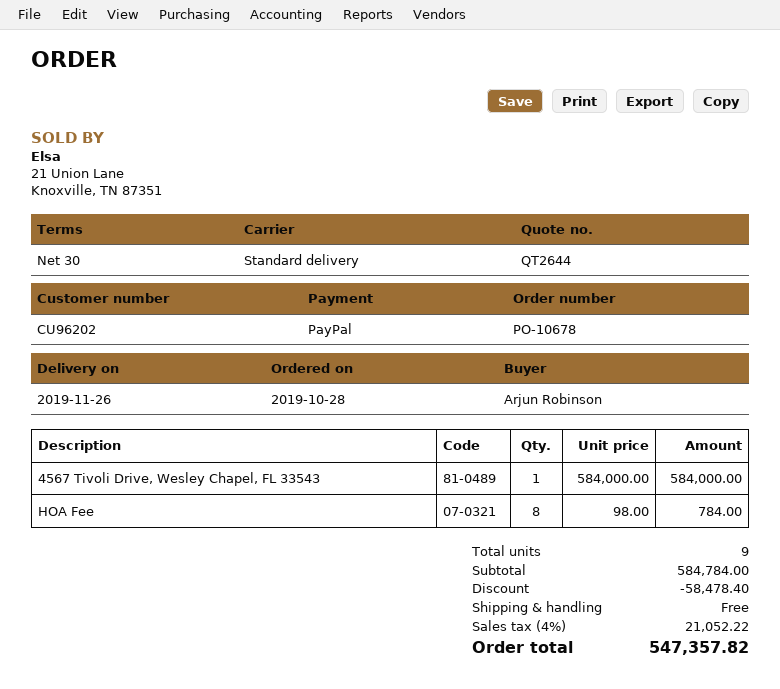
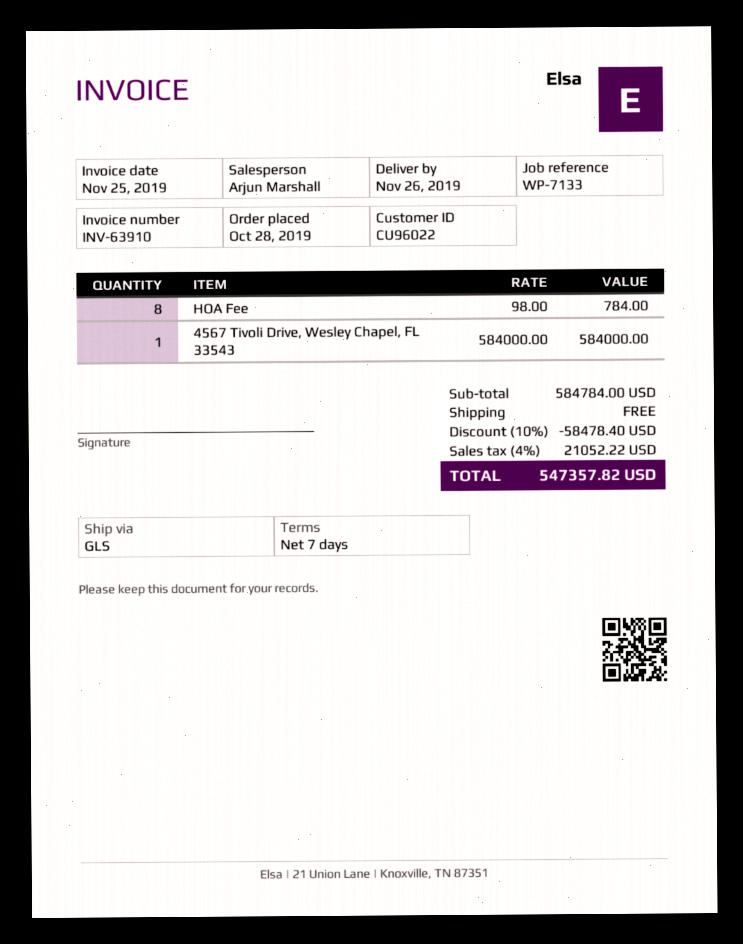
payment terms: 30 days -> 7 days
customer number: CU96202 -> CU96022
shipping method: standard -> GLS

